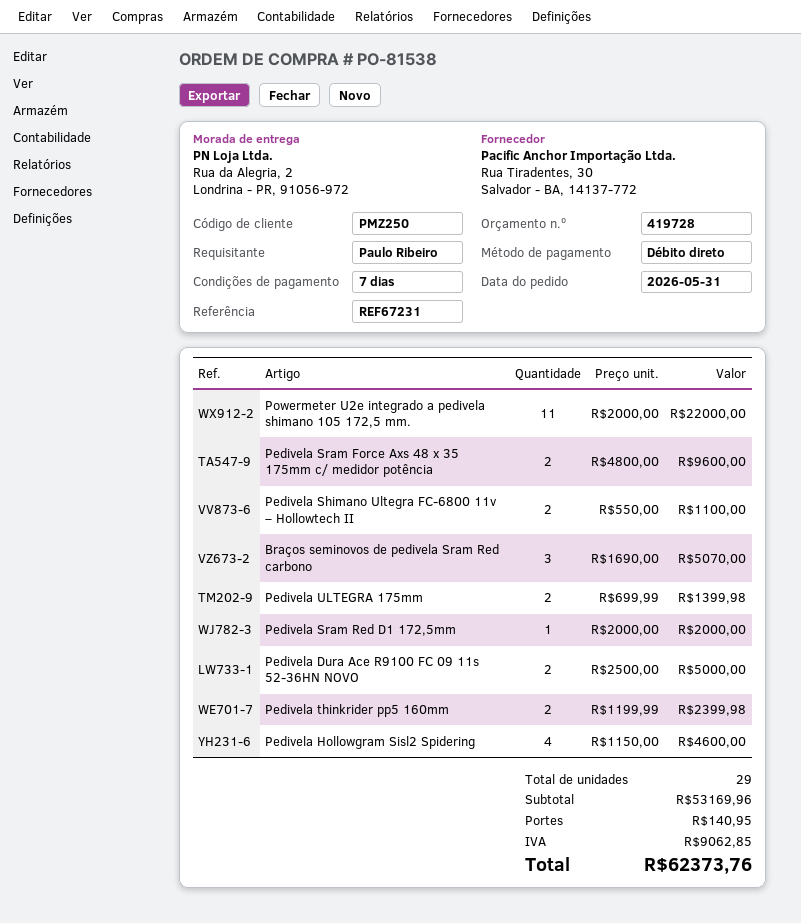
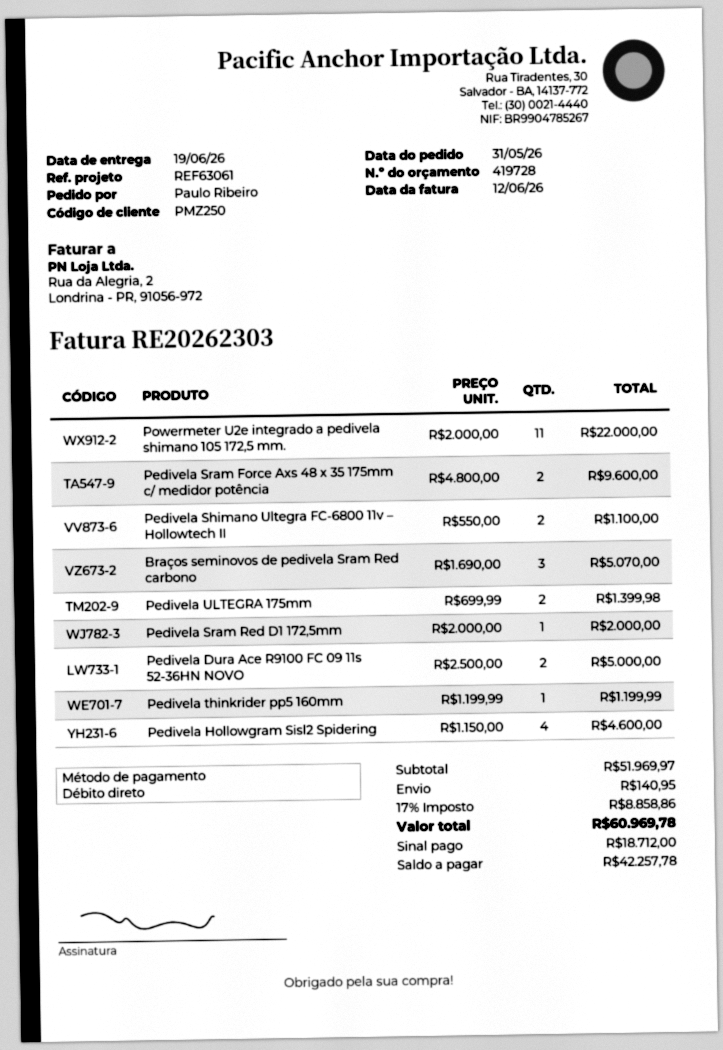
reference: REF67231 -> REF63061
Pedivela thinkrider pp5 160mm: 2 x 1199.99 = 2399.98 -> 1 x 1199.99 = 1199.99
subtotal: 53169.96 -> 51969.97
tax: 9062.85 -> 8858.86
total: 62373.76 -> 60969.78

